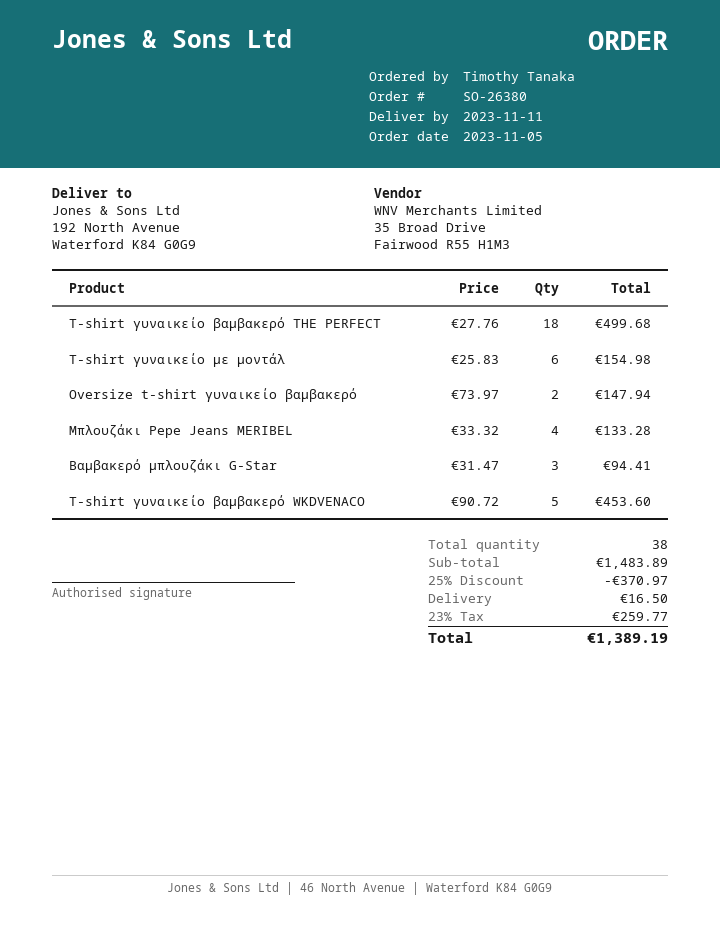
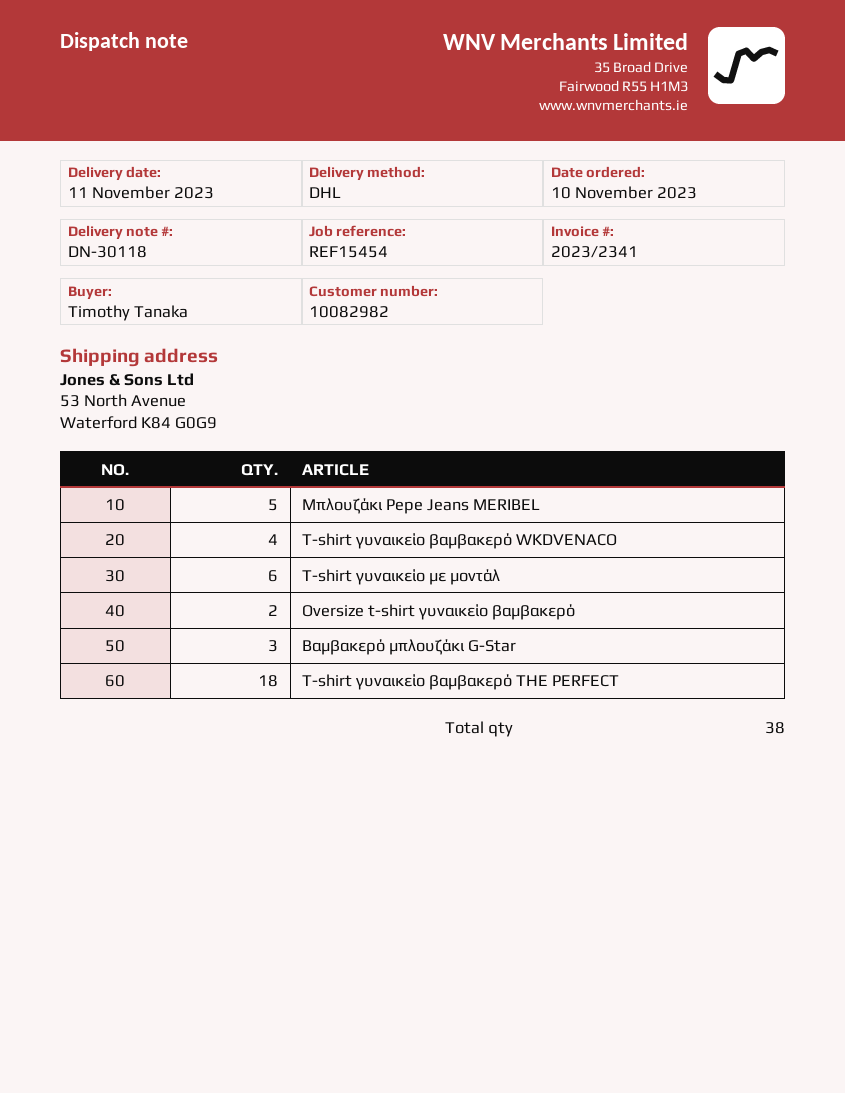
order date: 2023-11-05 -> 2023-11-10
ship to: 192 North Avenue, Waterford K84 G0G9 -> 53 North Avenue, Waterford K84 G0G9
Μπλουζάκι Pepe Jeans MERIBEL: 4 -> 5
T-shirt γυναικείο βαμβακερό WKDVENACO: 5 -> 4

